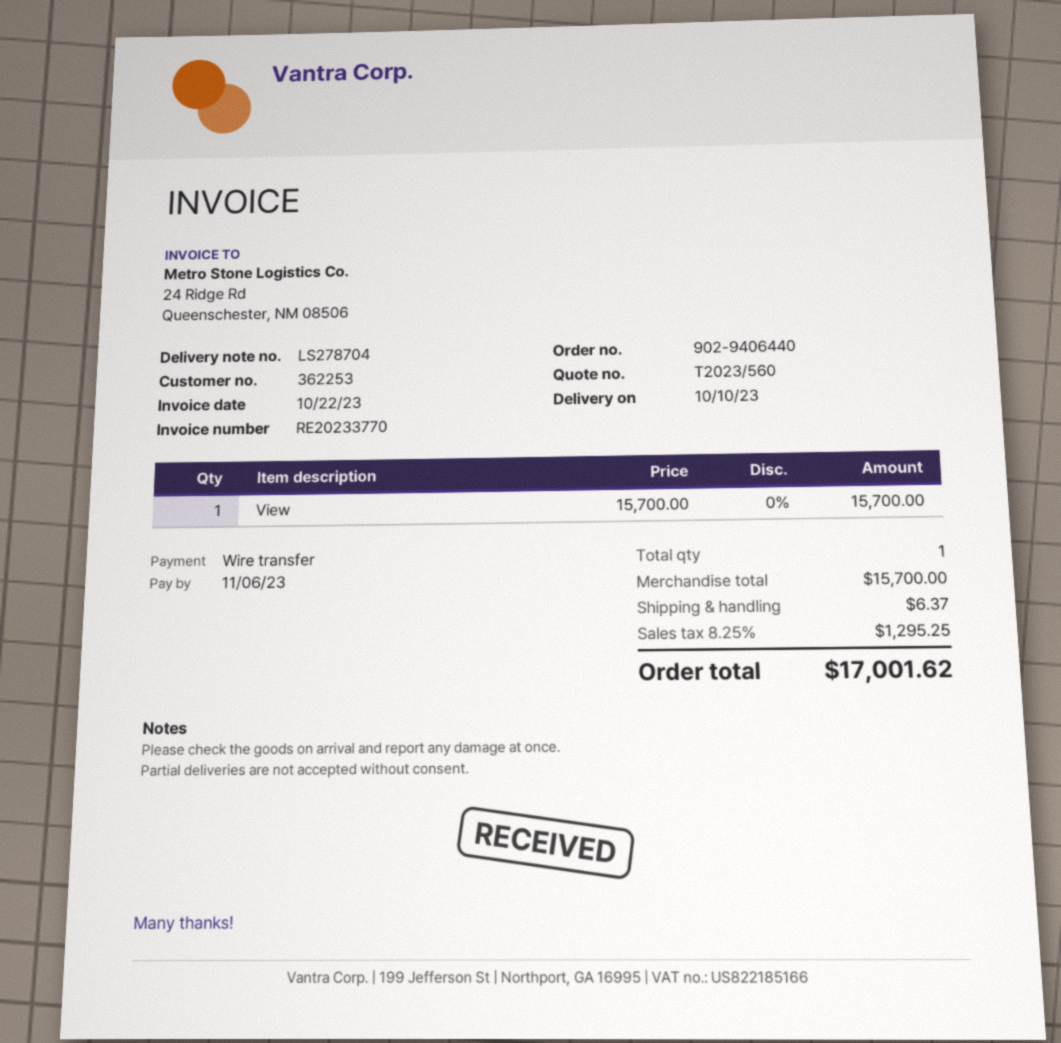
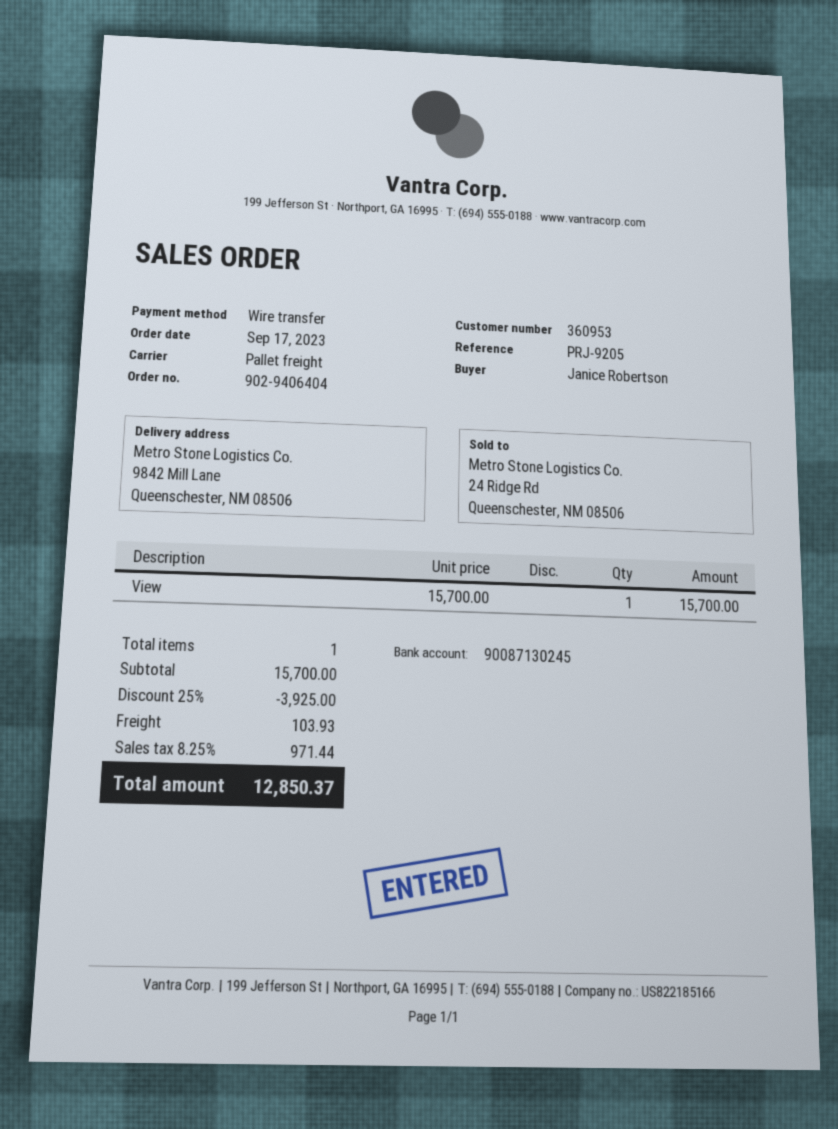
order number: 902-9406440 -> 902-9406404
customer number: 362253 -> 360953
discount: none -> 25% = 3925.00
shipping: 6.37 -> 103.93
tax: 8.25% = 1295.25 -> 8.25% = 971.44
total: 17001.62 -> 12850.37

